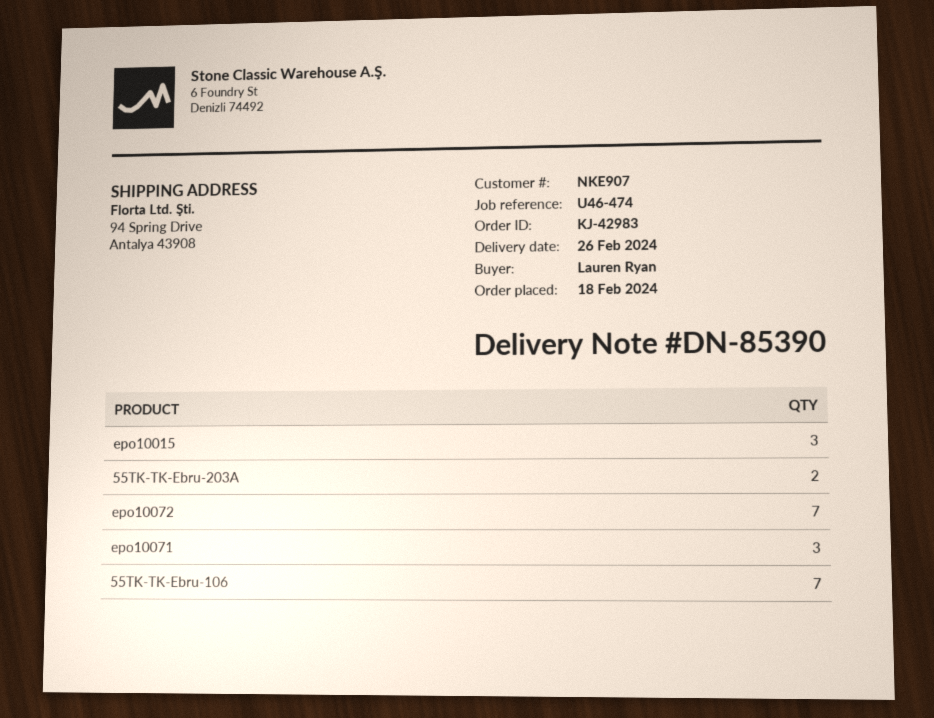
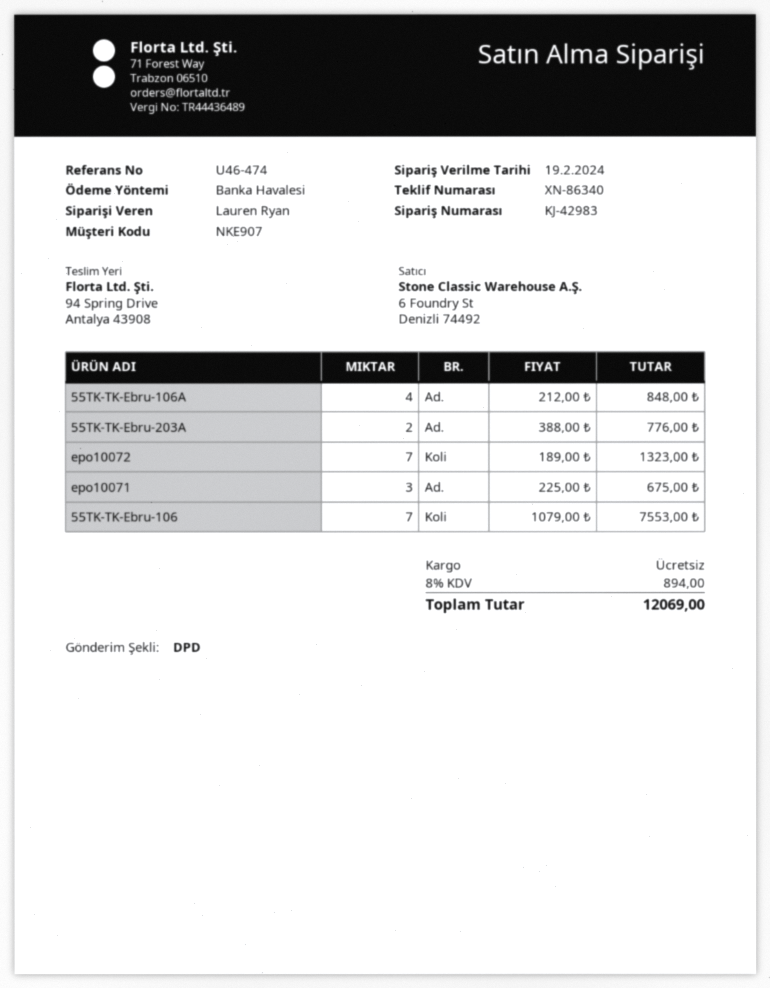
order date: 2024-02-18 -> 2024-02-19
epo10015: 3 -> none
55TK-TK-Ebru-106A: none -> 4

